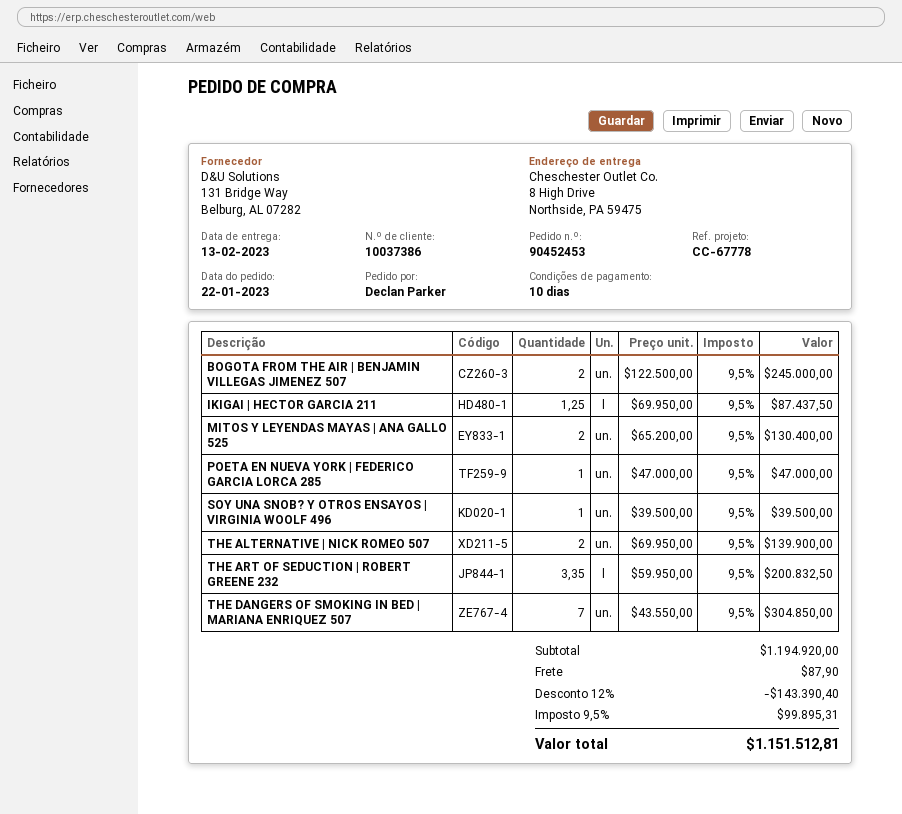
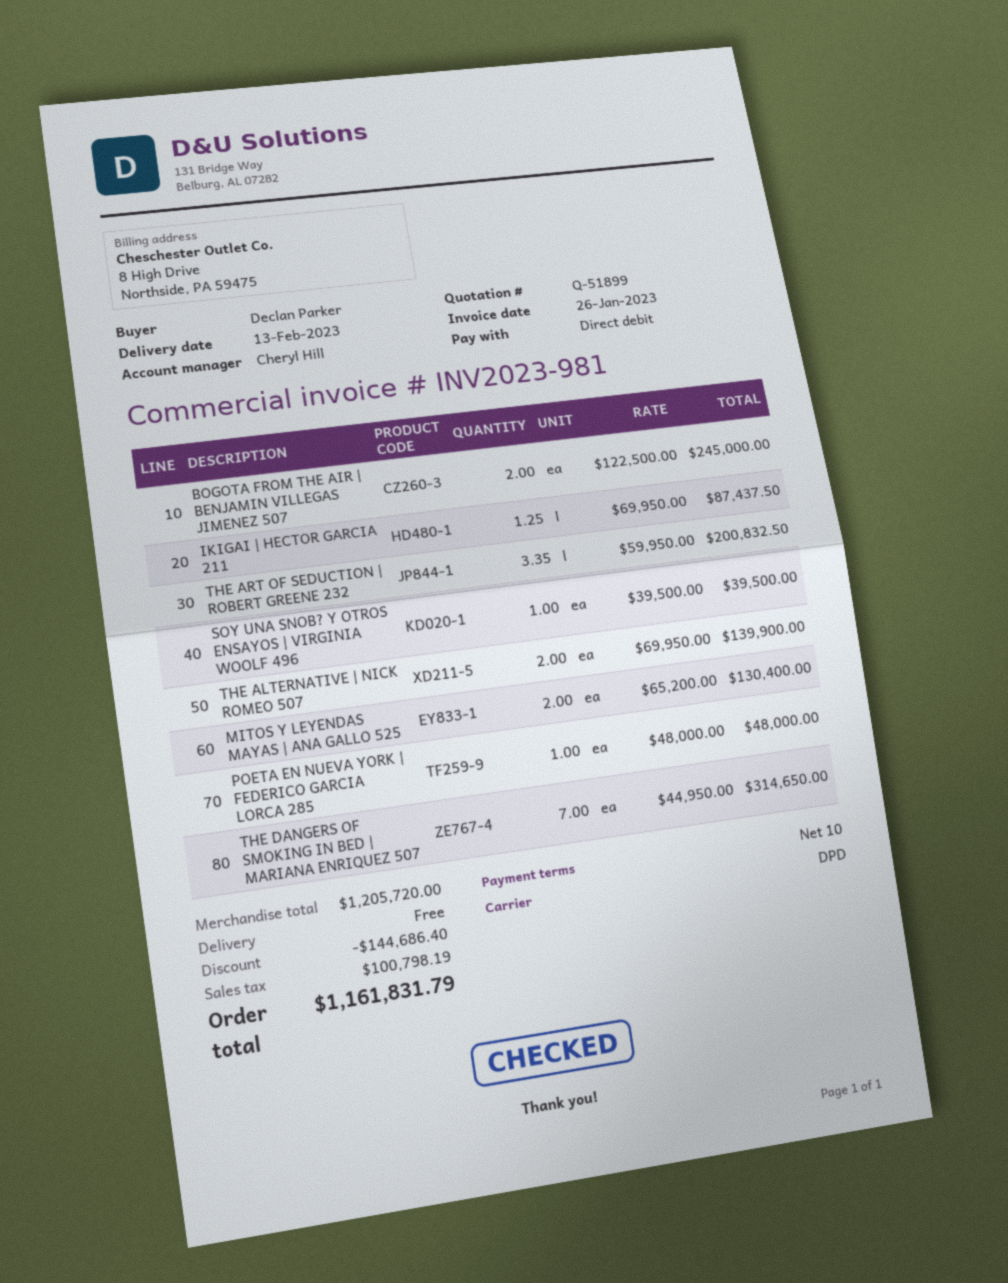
POETA EN NUEVA YORK | FEDERICO GARCIA LORCA 285: 1 x 47000.00 = 47000.00 -> 1 x 48000.00 = 48000.00
THE DANGERS OF SMOKING IN BED | MARIANA ENRIQUEZ 507: 7 x 43550.00 = 304850.00 -> 7 x 44950.00 = 314650.00
subtotal: 1194920.00 -> 1205720.00
discount: 143390.40 -> 144686.40
shipping: 87.90 -> 0.00
tax: 99895.31 -> 100798.19
total: 1151512.81 -> 1161831.79

